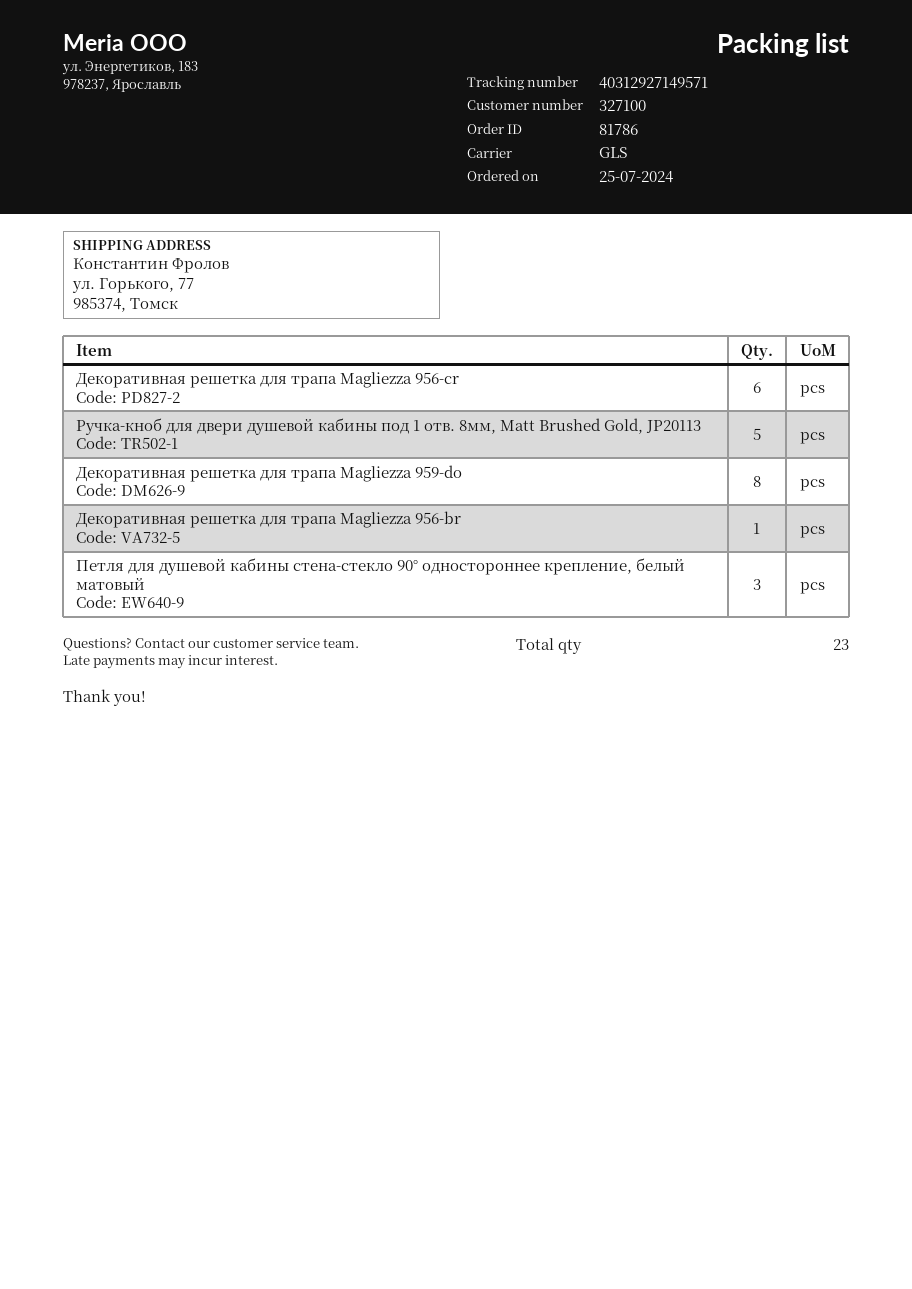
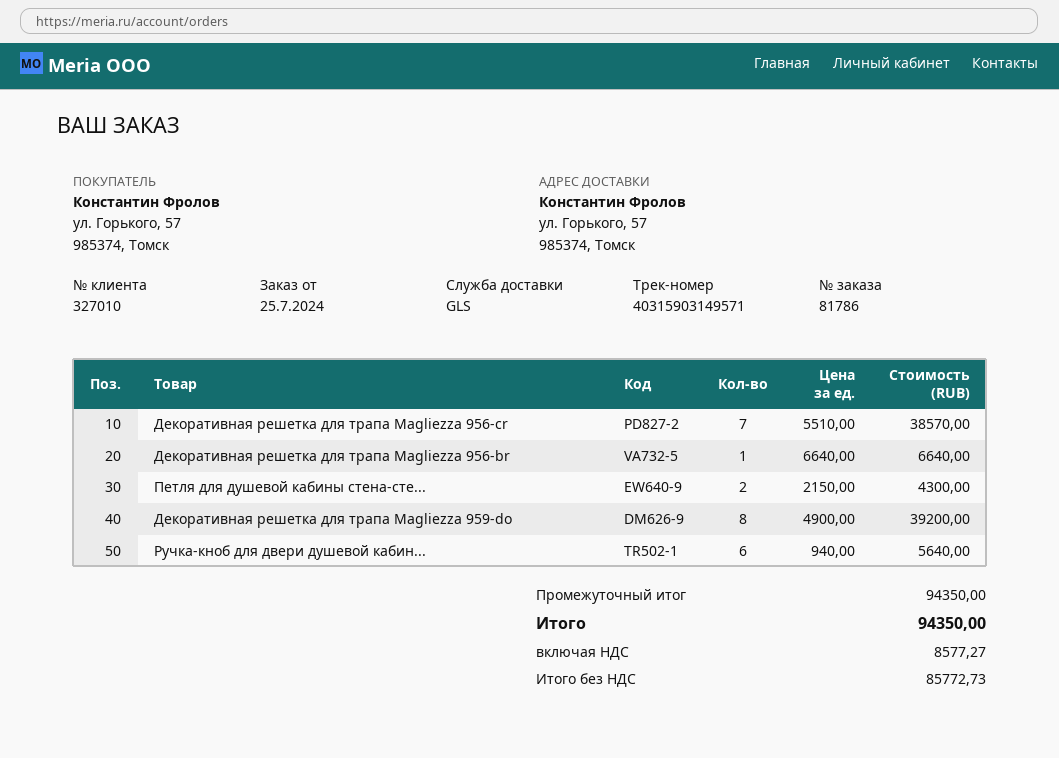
customer number: 327100 -> 327010
tracking number: 40312927149571 -> 40315903149571
ship to: ул. Горького, 77, 985374, Томск -> ул. Горького, 57, 985374, Томск
Декоративная решетка для трапа Magliezza 956-cr: 6 -> 7
Ручка-кноб для двери душевой кабины под 1 отв. 8мм, Matt Brushed Gold, JP20113: 5 -> 6
Петля для душевой кабины стена-стекло 90° одностороннее крепление, белый матовый: 3 -> 2

